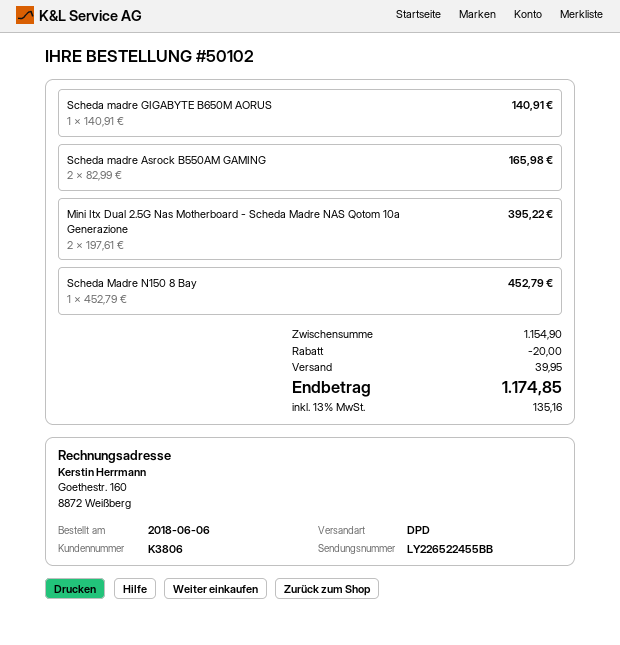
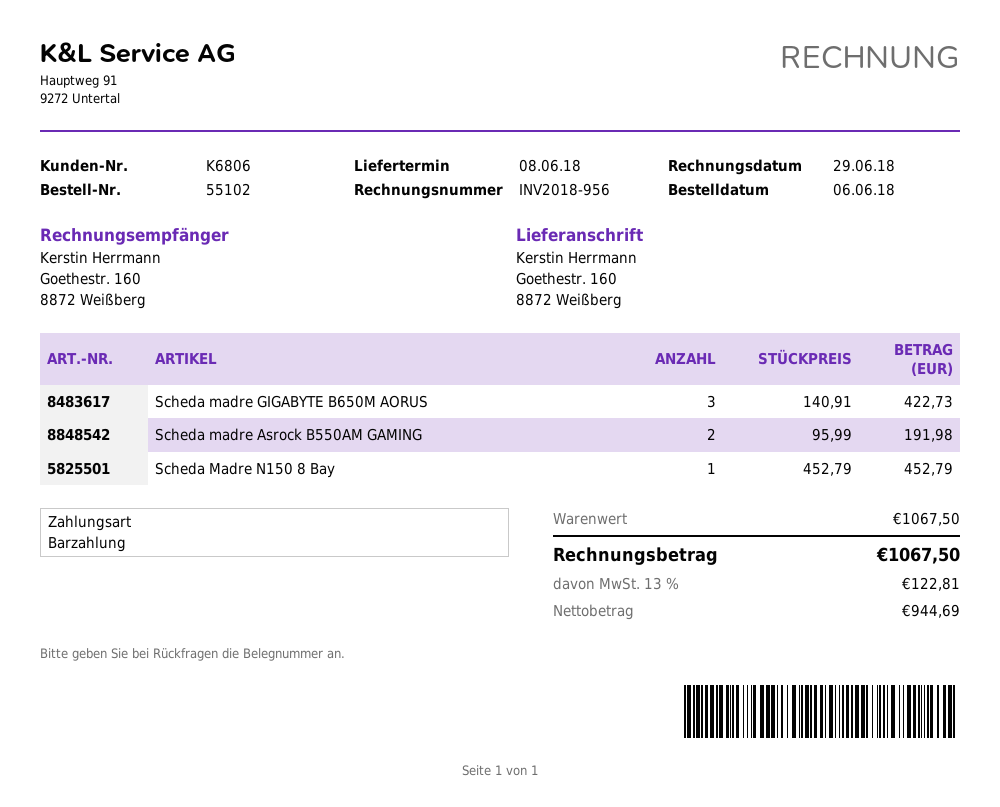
order number: 50102 -> 55102
customer number: K3806 -> K6806
Scheda madre GIGABYTE B650M AORUS: 1 x 140.91 = 140.91 -> 3 x 140.91 = 422.73
Scheda madre Asrock B550AM GAMING: 2 x 82.99 = 165.98 -> 2 x 95.99 = 191.98
Mini Itx Dual 2.5G Nas Motherboard - Scheda Madre NAS Qotom 10a Generazione: 2 x 197.61 = 395.22 -> none
subtotal: 1154.90 -> 1067.50
discount: 20.00 -> none
shipping: 39.95 -> none
tax: 13% = 135.16 -> 13% = 122.81
total: 1174.85 -> 1067.50

